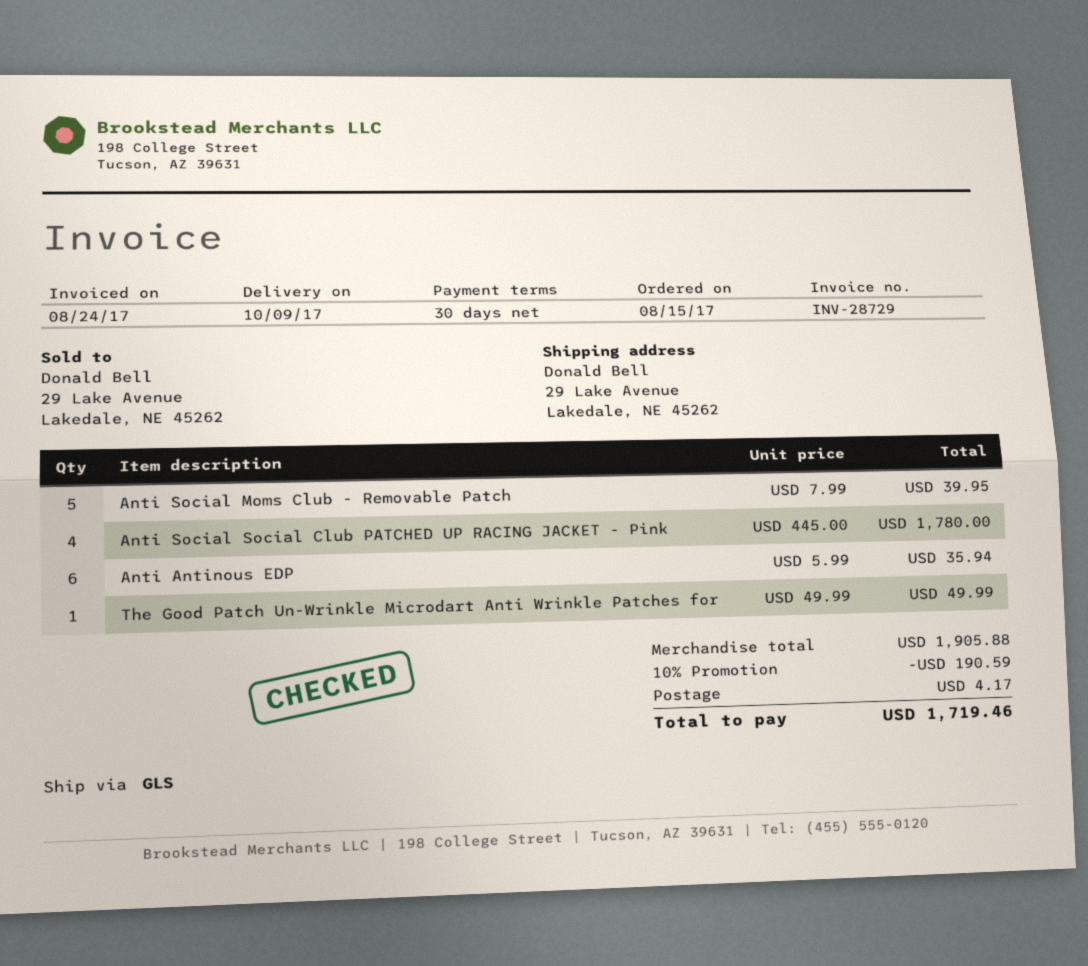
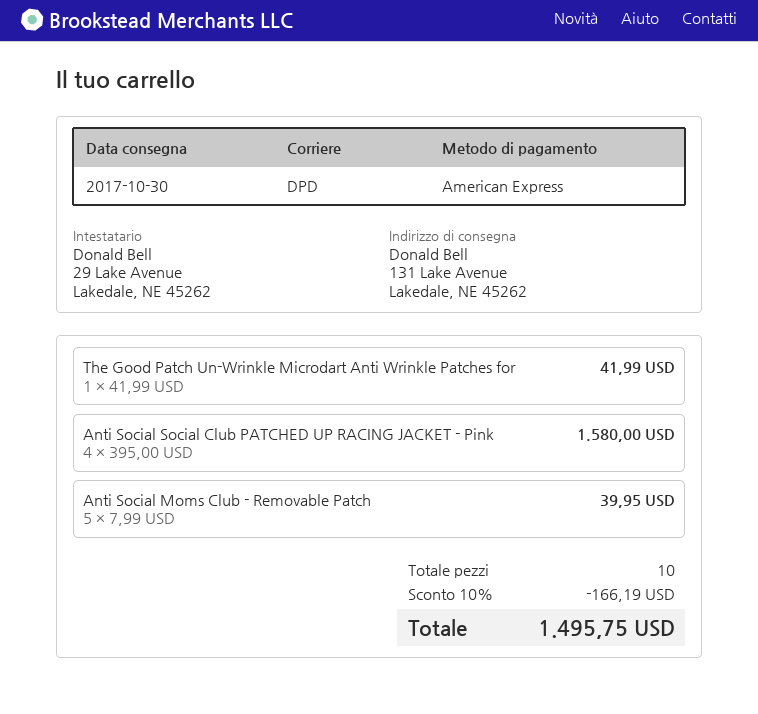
delivery date: 2017-10-09 -> 2017-10-30
shipping method: GLS -> DPD
ship to: 29 Lake Avenue, Lakedale, NE 45262 -> 131 Lake Avenue, Lakedale, NE 45262
Anti Social Social Club PATCHED UP RACING JACKET - Pink: 4 x 445.00 = 1780.00 -> 4 x 395.00 = 1580.00
Anti Antinous EDP: 6 x 5.99 = 35.94 -> none
The Good Patch Un-Wrinkle Microdart Anti Wrinkle Patches for: 1 x 49.99 = 49.99 -> 1 x 41.99 = 41.99
discount: 10% = 190.59 -> 10% = 166.19
shipping: 4.17 -> none
total: 1719.46 -> 1495.75

